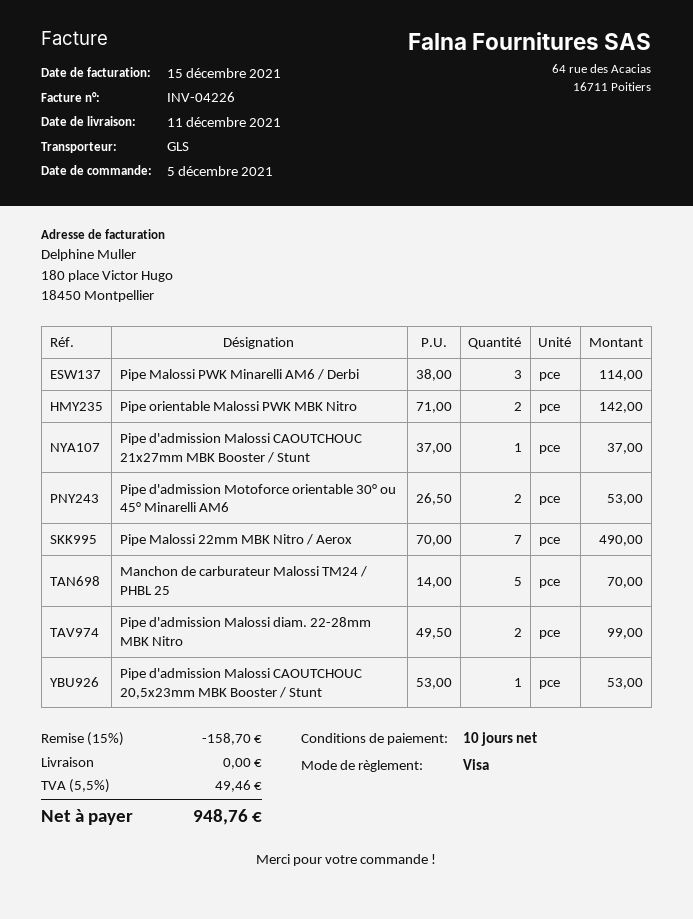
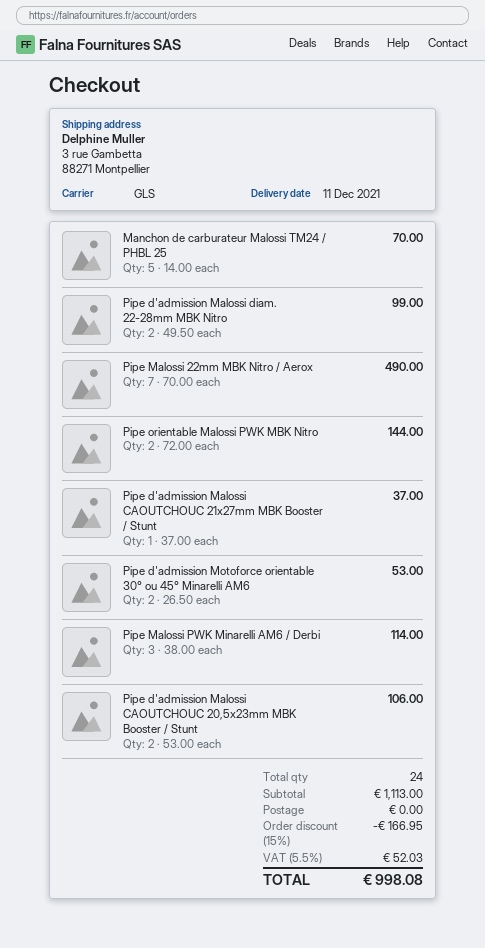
Pipe orientable Malossi PWK MBK Nitro: 2 x 71.00 = 142.00 -> 2 x 72.00 = 144.00
Pipe d'admission Malossi CAOUTCHOUC 20,5x23mm MBK Booster / Stunt: 1 x 53.00 = 53.00 -> 2 x 53.00 = 106.00
discount: 15% = 158.70 -> 15% = 166.95
tax: 5.5% = 49.46 -> 5.5% = 52.03
total: 948.76 -> 998.08

